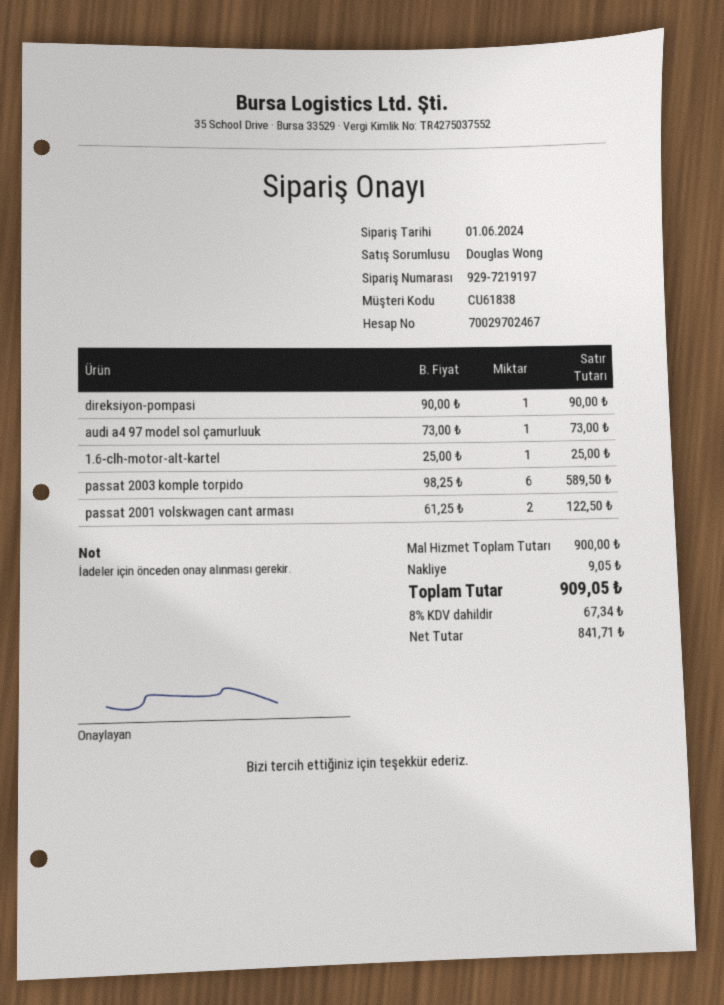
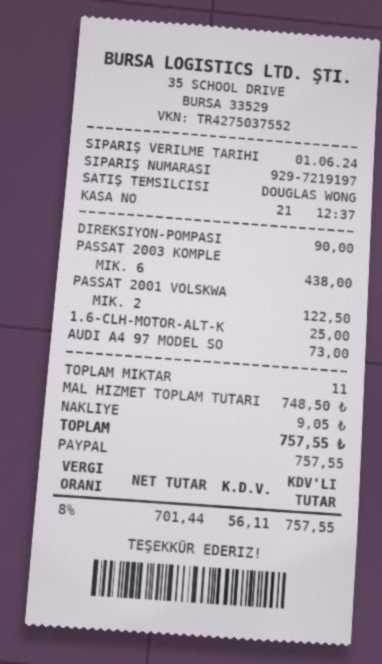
passat 2003 komple torpido: 6 for 589.50 -> 6 for 438.00
subtotal: 900.00 -> 748.50
net: 841.71 -> 701.44
tax: 8% = 67.34 -> 8% = 56.11
total: 909.05 -> 757.55

